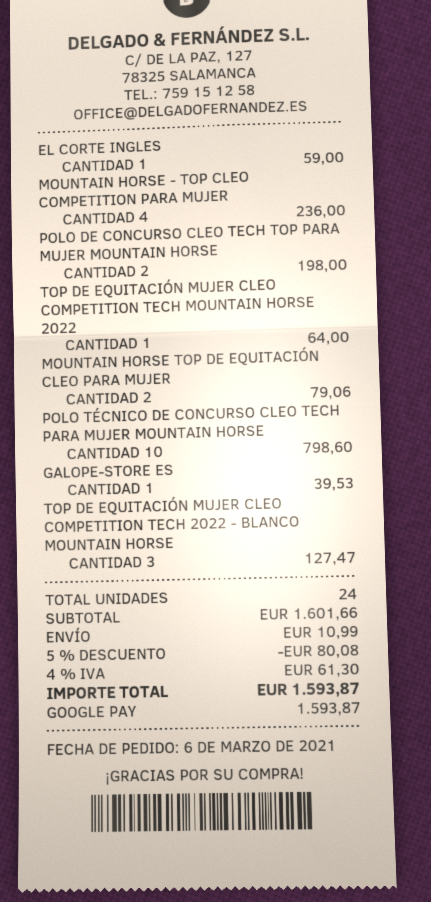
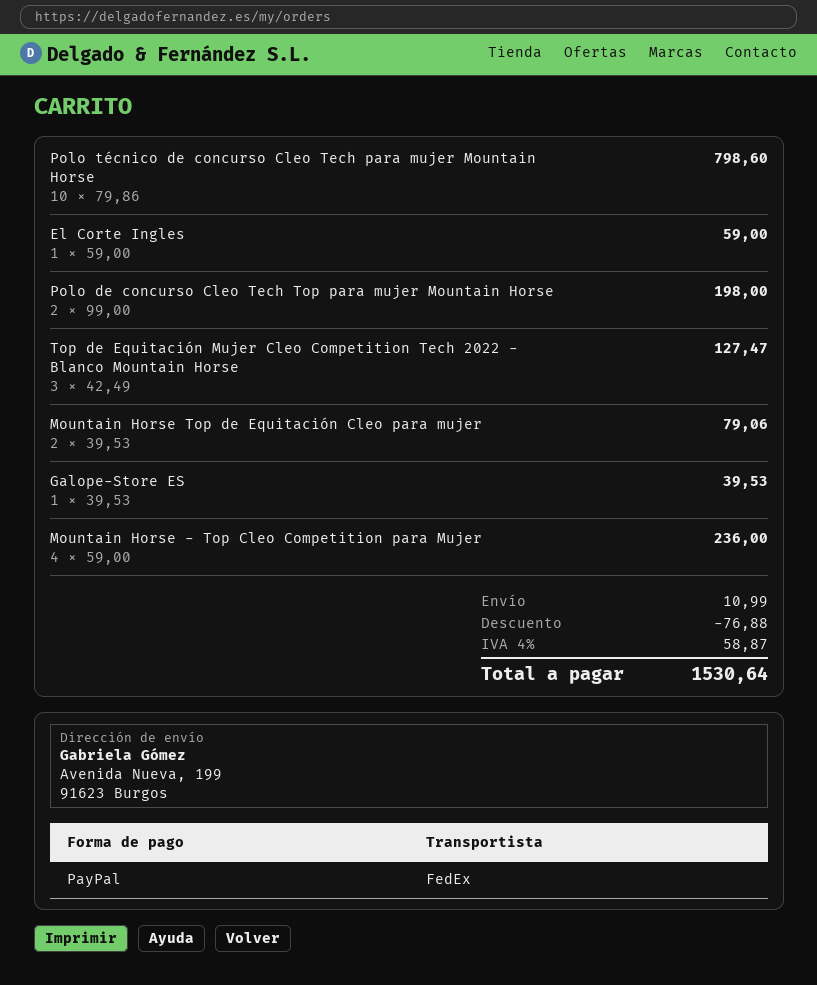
payment method: Google Pay -> PayPal
TOP DE EQUITACIÓN MUJER CLEO COMPETITION TECH MOUNTAIN HORSE 2022: 1 for 64.00 -> none
discount: 80.08 -> 76.88
tax: 4% = 61.30 -> 4% = 58.87
total: 1593.87 -> 1530.64

